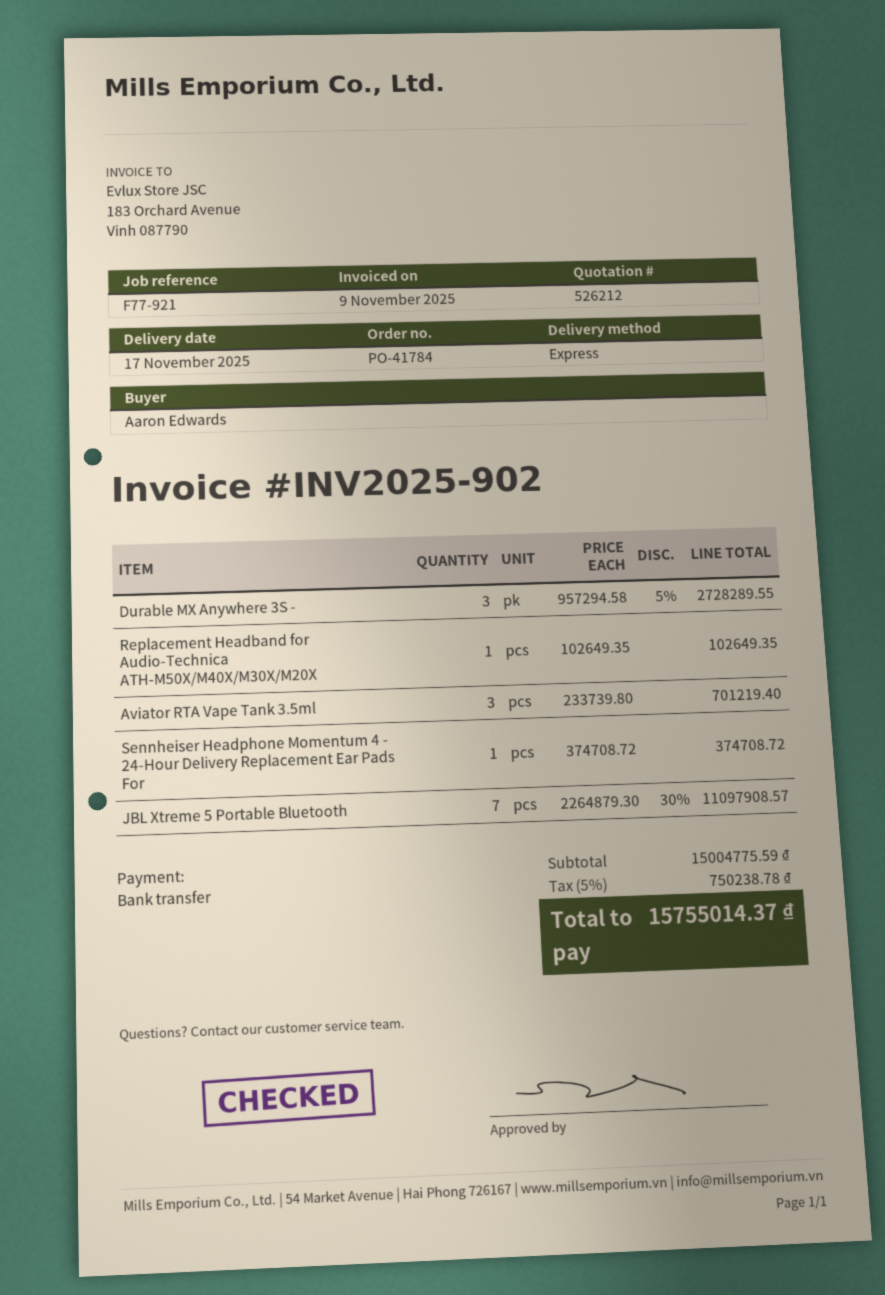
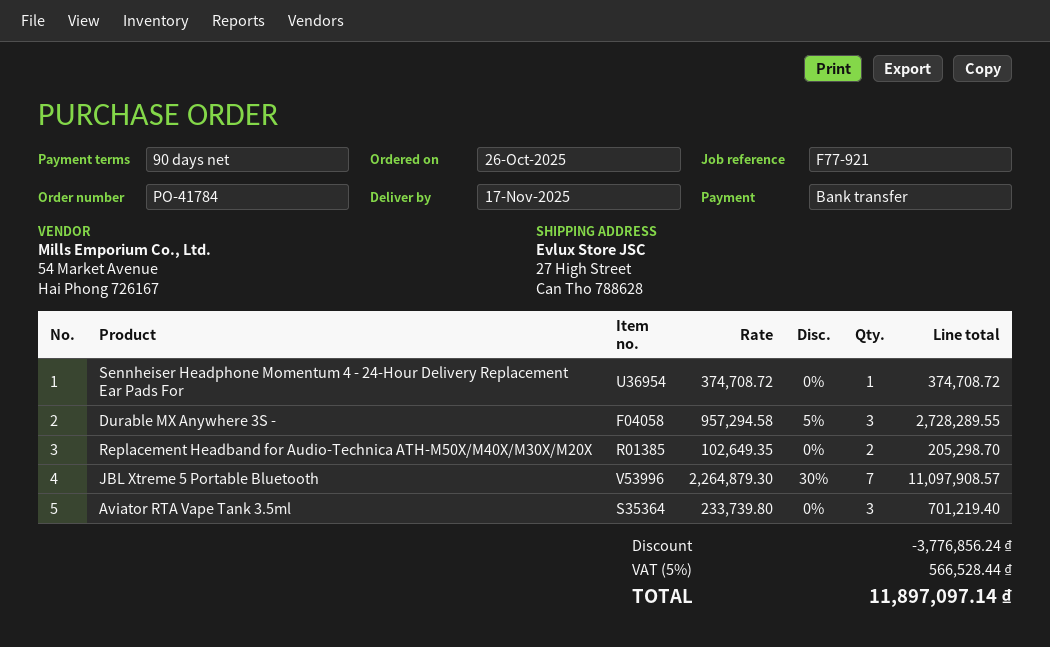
Replacement Headband for Audio-Technica ATH-M50X/M40X/M30X/M20X: 1 x 102649.35 = 102649.35 -> 2 x 102649.35 = 205298.70
discount: none -> 3776856.24
tax: 5% = 750238.78 -> 5% = 566528.44
total: 15755014.37 -> 11897097.14

